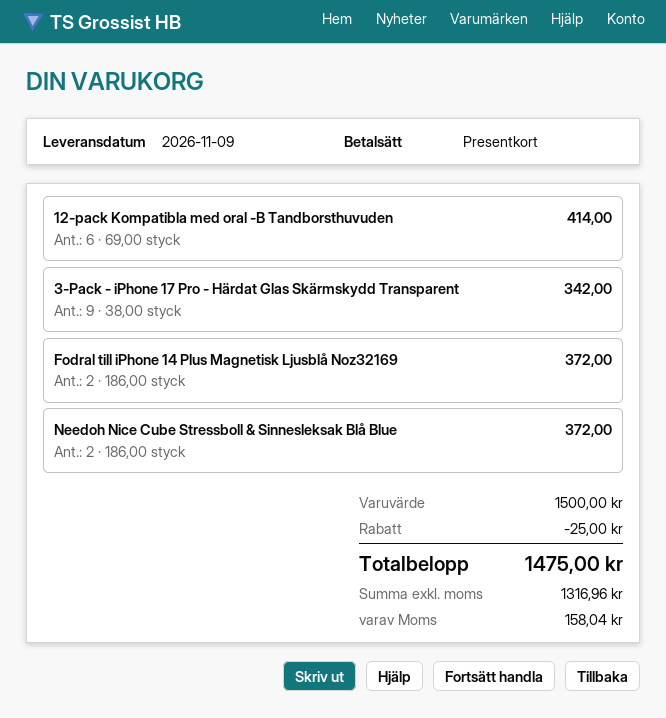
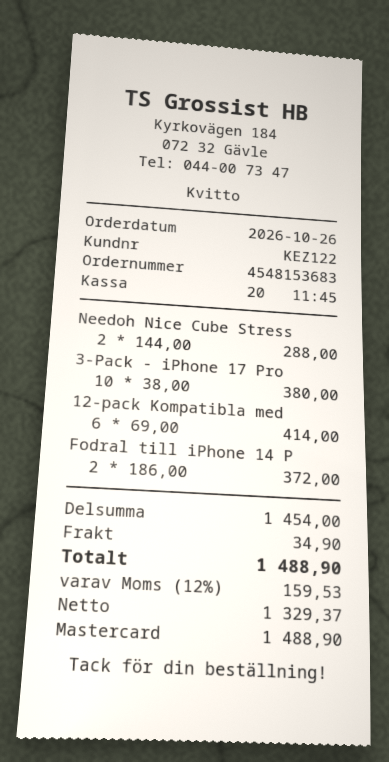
payment method: gift card -> Mastercard
3-Pack - iPhone 17 Pro - Härdat Glas Skärmskydd Transparent: 9 x 38.00 = 342.00 -> 10 x 38.00 = 380.00
Needoh Nice Cube Stressboll & Sinnesleksak Blå Blue: 2 x 186.00 = 372.00 -> 2 x 144.00 = 288.00
subtotal: 1500.00 -> 1454.00
discount: 25.00 -> none
shipping: none -> 34.90
net: 1316.96 -> 1329.37
tax: 158.04 -> 159.53
total: 1475.00 -> 1488.90

